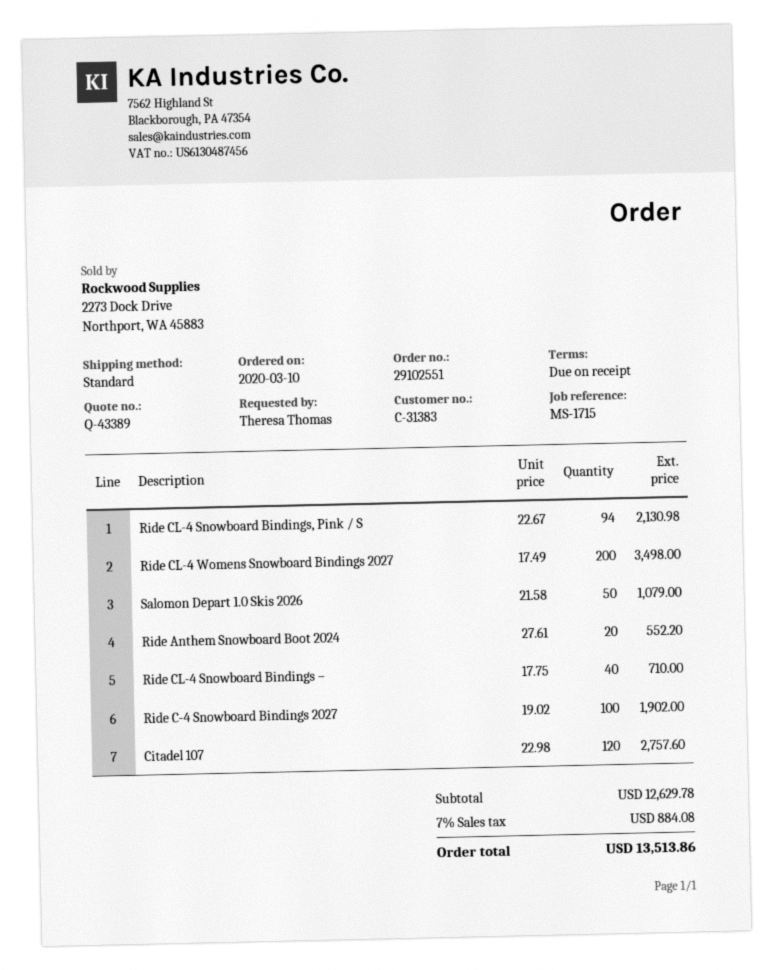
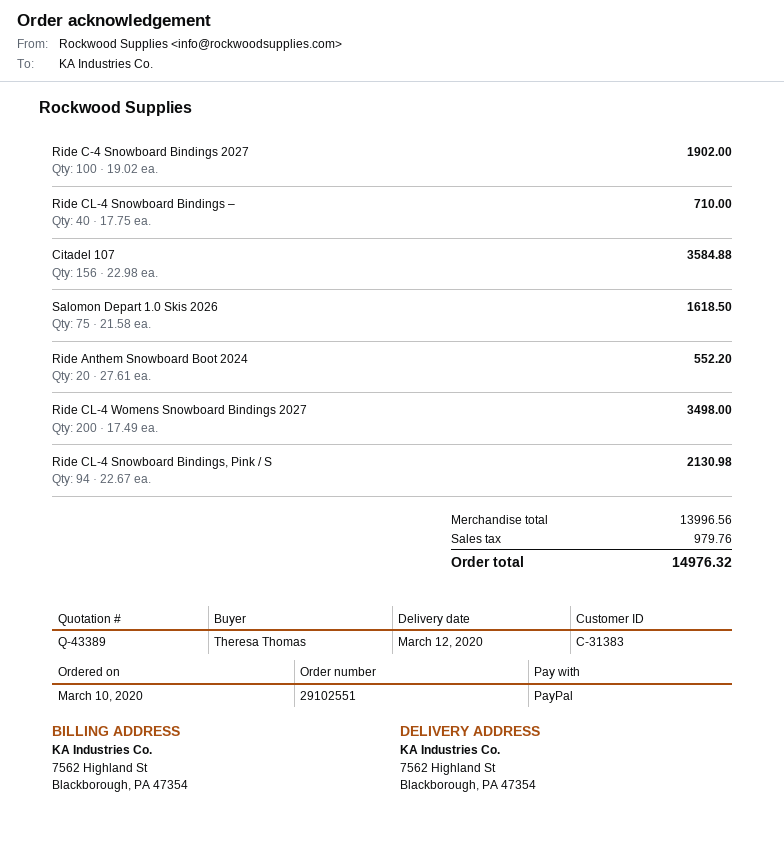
Salomon Depart 1.0 Skis 2026: 50 x 21.58 = 1079.00 -> 75 x 21.58 = 1618.50
Citadel 107: 120 x 22.98 = 2757.60 -> 156 x 22.98 = 3584.88
subtotal: 12629.78 -> 13996.56
tax: 884.08 -> 979.76
total: 13513.86 -> 14976.32

